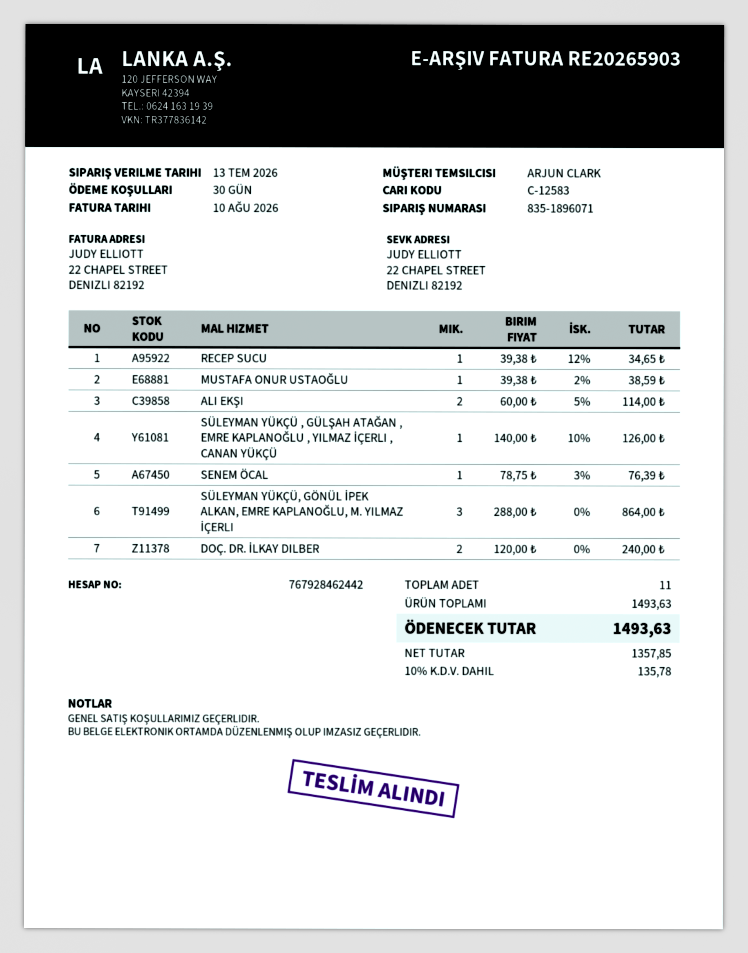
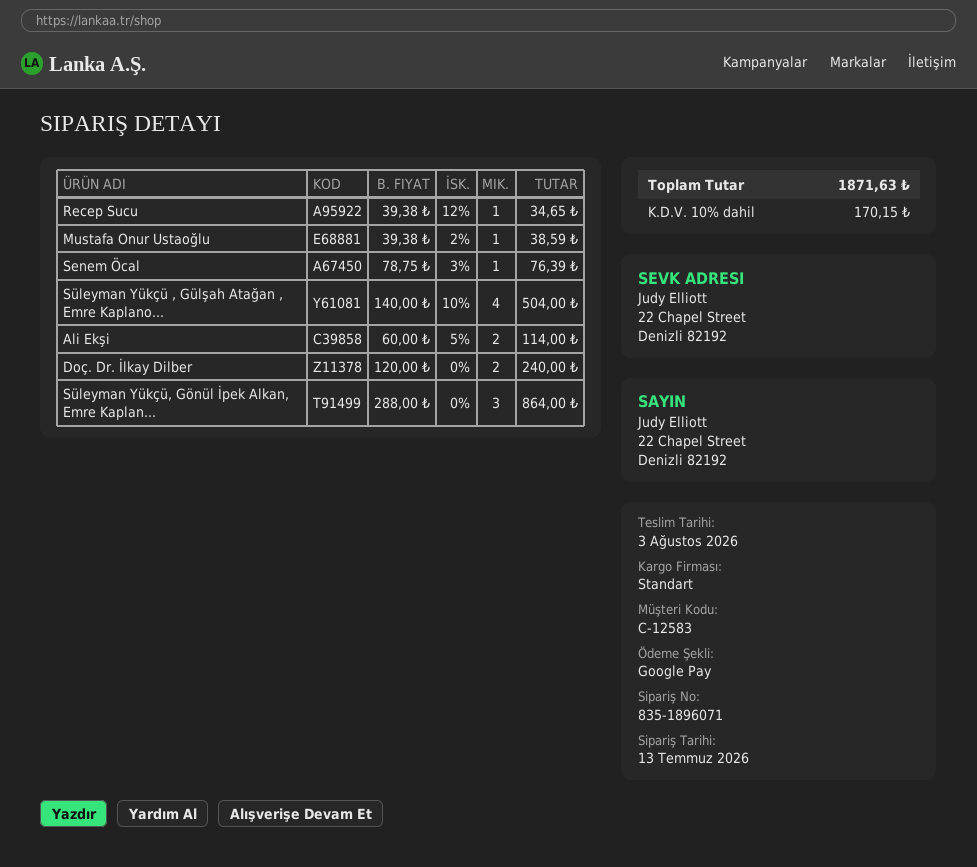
SÜLEYMAN YÜKÇÜ , GÜLŞAH ATAĞAN , EMRE KAPLANOĞLU , YILMAZ İÇERLI , CANAN YÜKÇÜ: 1 x 140.00 - 10% = 126.00 -> 4 x 140.00 - 10% = 504.00
tax: 10% = 135.78 -> 10% = 170.15
total: 1493.63 -> 1871.63

